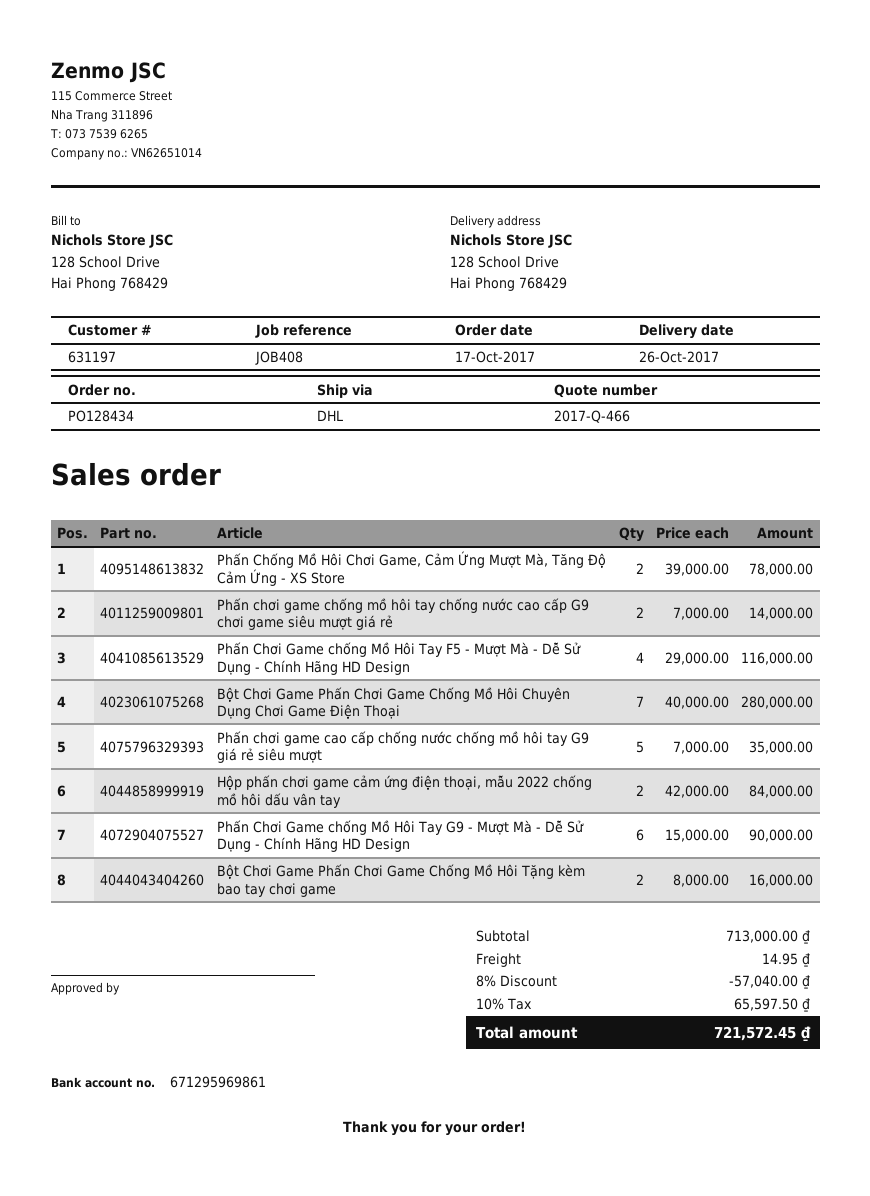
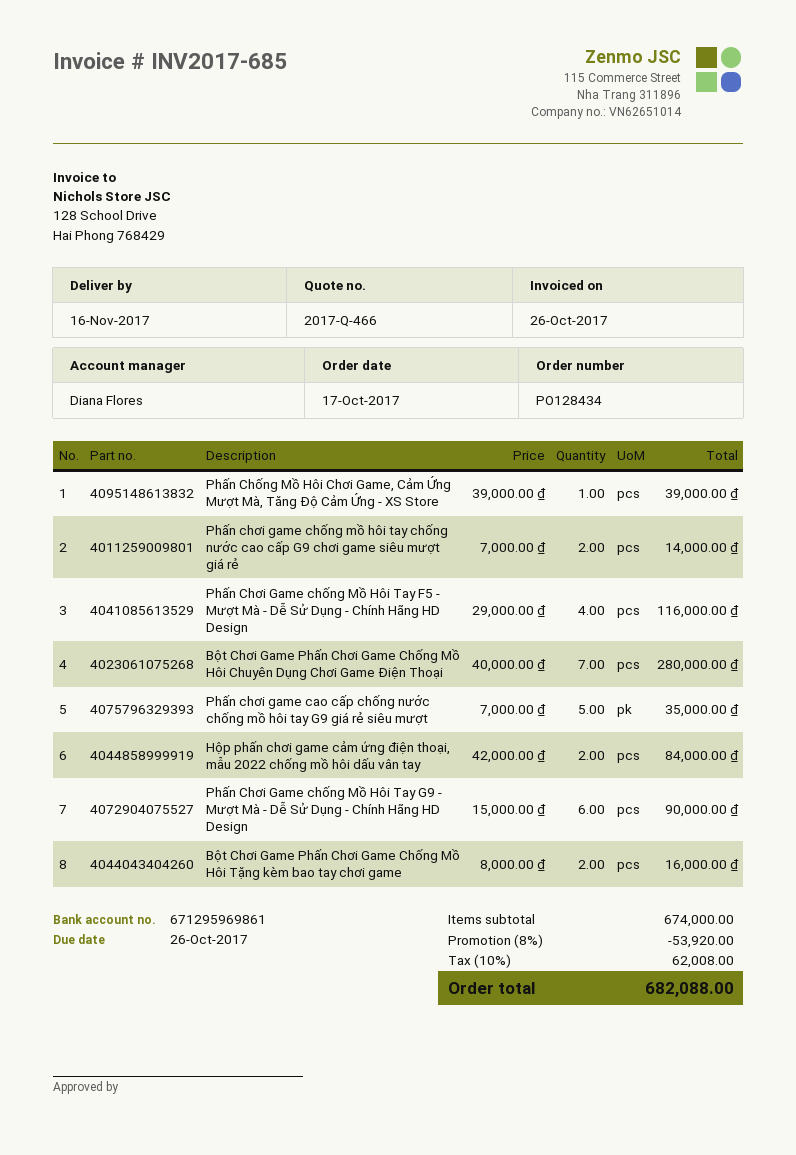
delivery date: 2017-10-26 -> 2017-11-16
Phấn Chống Mồ Hôi Chơi Game, Cảm Ứng Mượt Mà, Tăng Độ Cảm Ứng - XS Store: 2 x 39000.00 = 78000.00 -> 1 x 39000.00 = 39000.00
subtotal: 713000.00 -> 674000.00
discount: 8% = 57040.00 -> 8% = 53920.00
shipping: 14.95 -> none
tax: 10% = 65597.50 -> 10% = 62008.00
total: 721572.45 -> 682088.00

